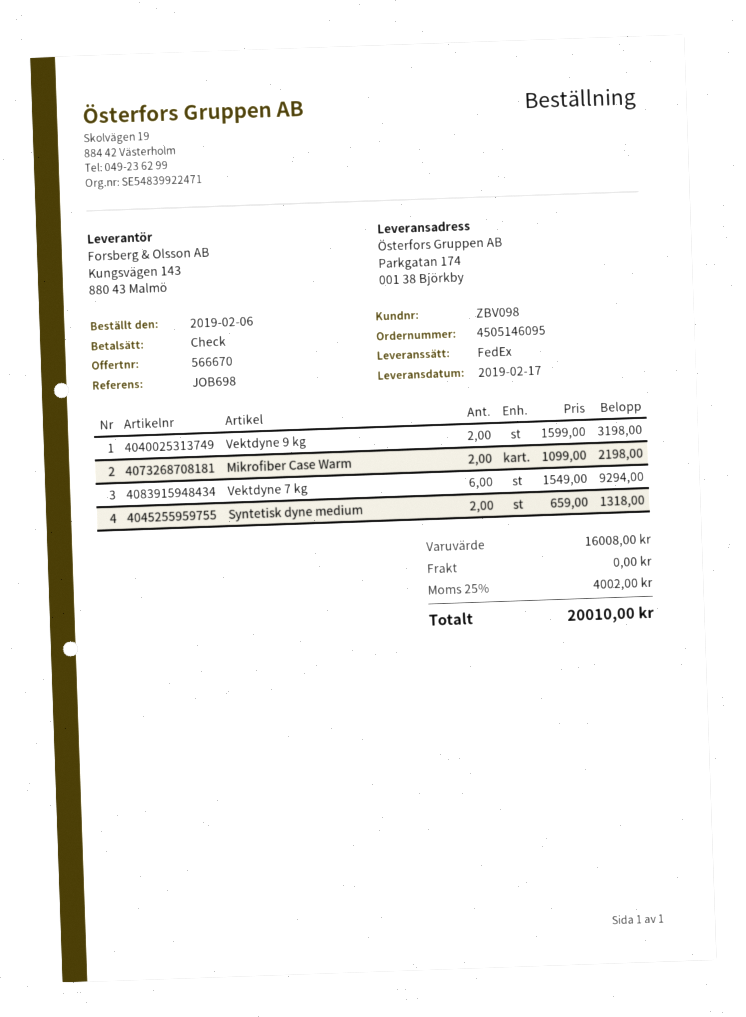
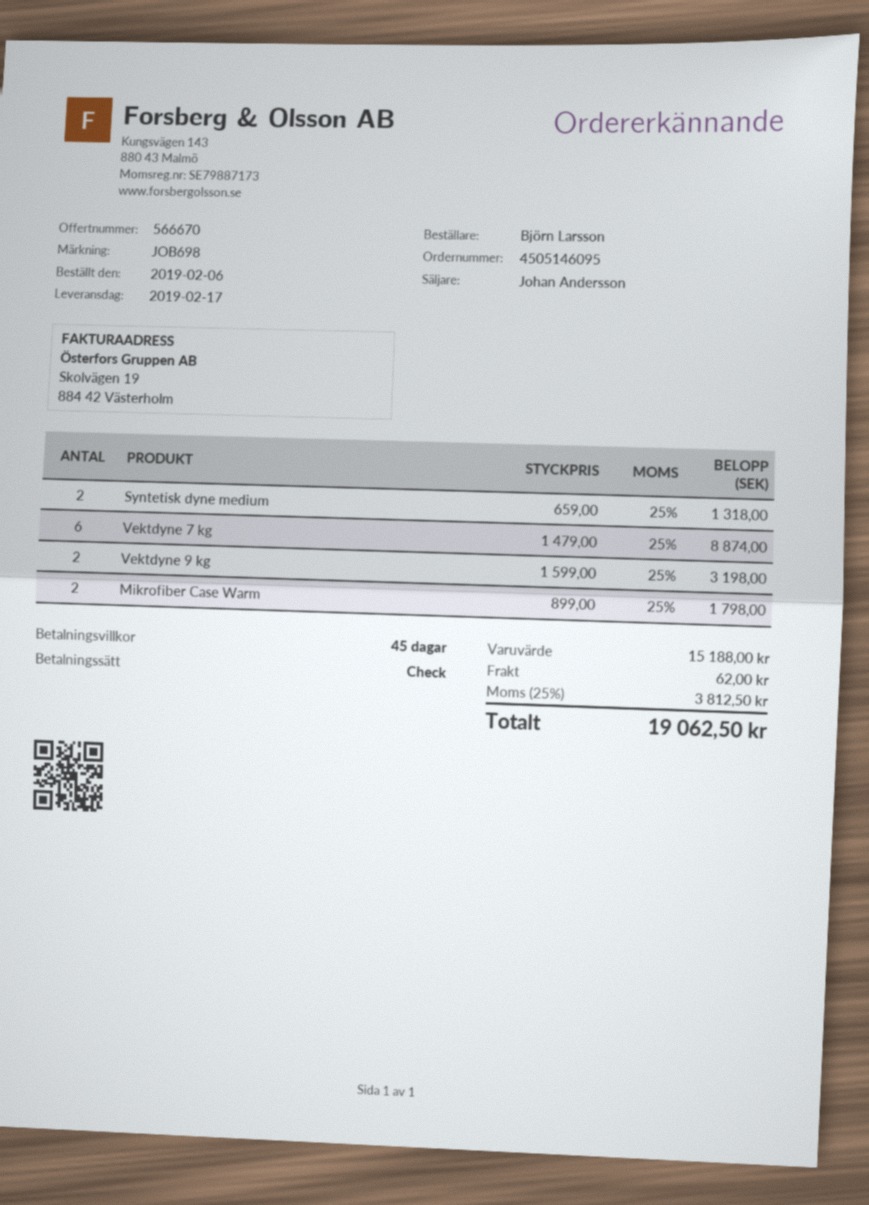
Mikrofiber Case Warm: 2 x 1099.00 = 2198.00 -> 2 x 899.00 = 1798.00
Vektdyne 7 kg: 6 x 1549.00 = 9294.00 -> 6 x 1479.00 = 8874.00
subtotal: 16008.00 -> 15188.00
shipping: 0.00 -> 62.00
tax: 25% = 4002.00 -> 25% = 3812.50
total: 20010.00 -> 19062.50

